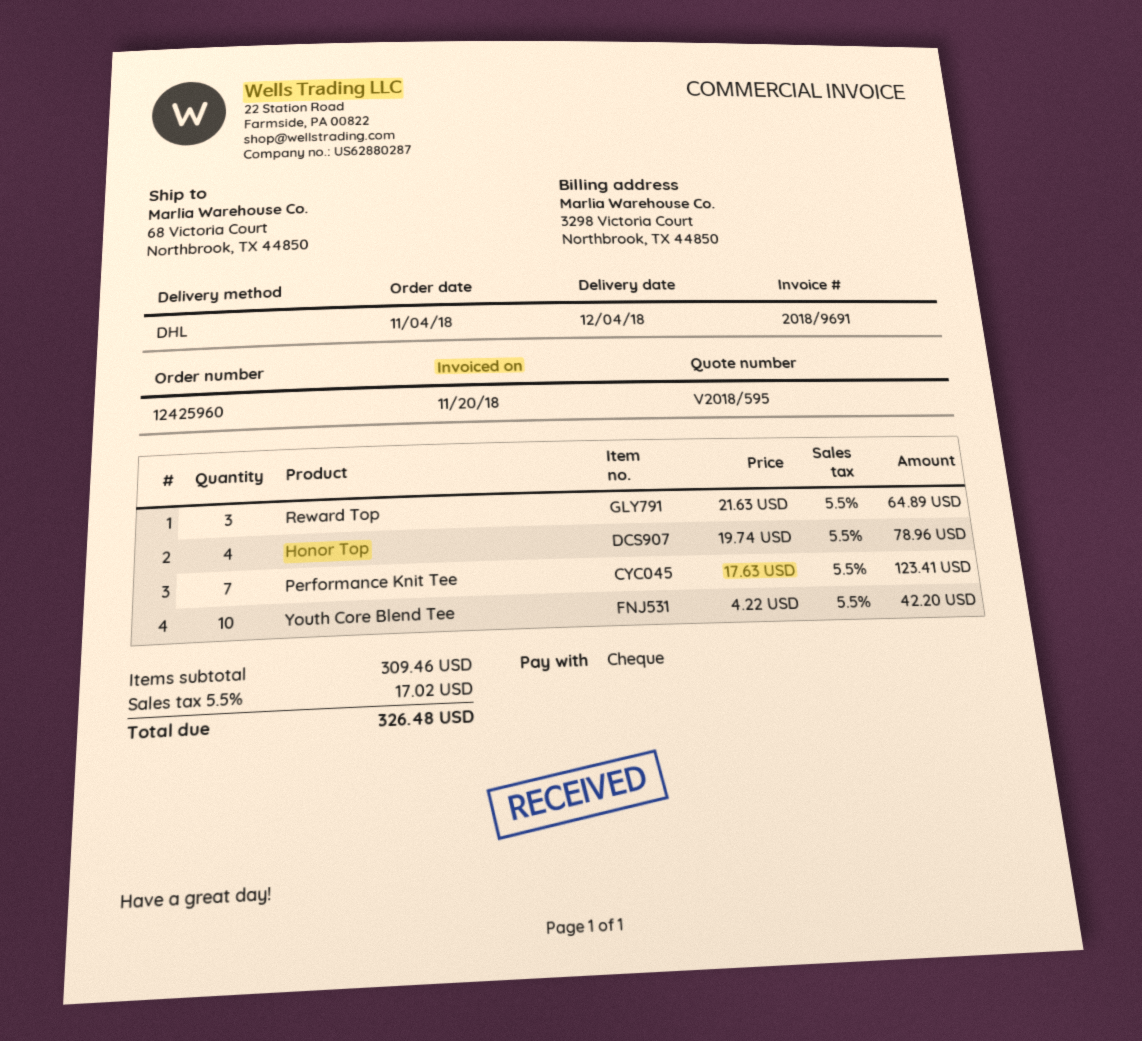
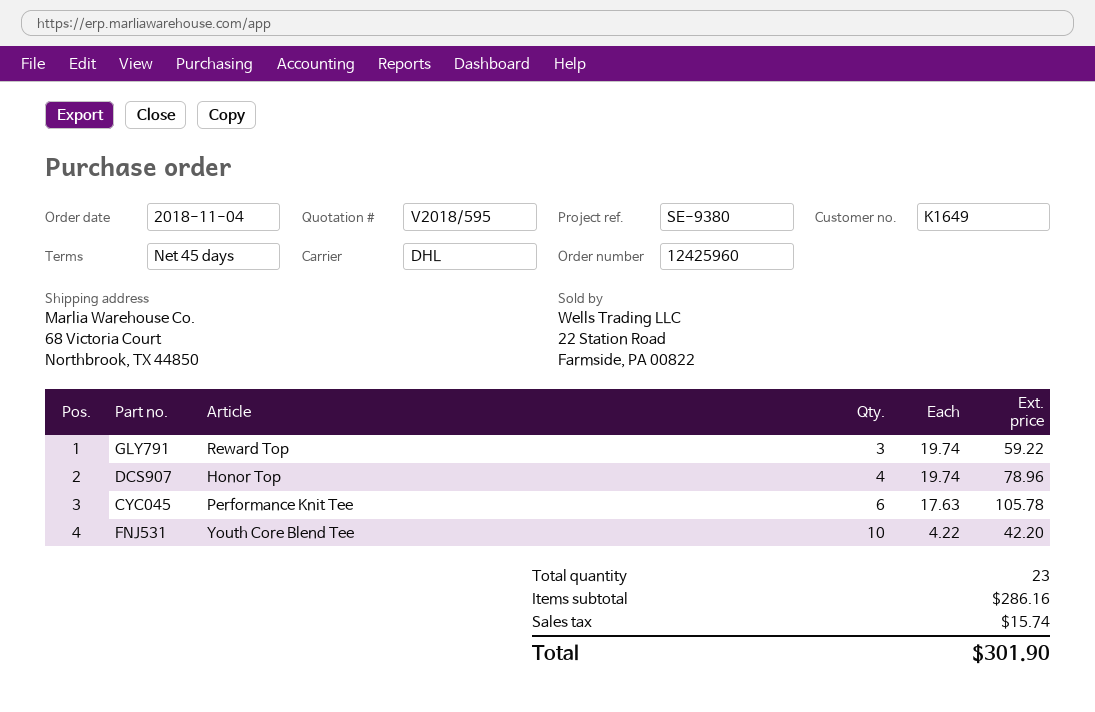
Reward Top: 3 x 21.63 = 64.89 -> 3 x 19.74 = 59.22
Performance Knit Tee: 7 x 17.63 = 123.41 -> 6 x 17.63 = 105.78
subtotal: 309.46 -> 286.16
tax: 17.02 -> 15.74
total: 326.48 -> 301.90

